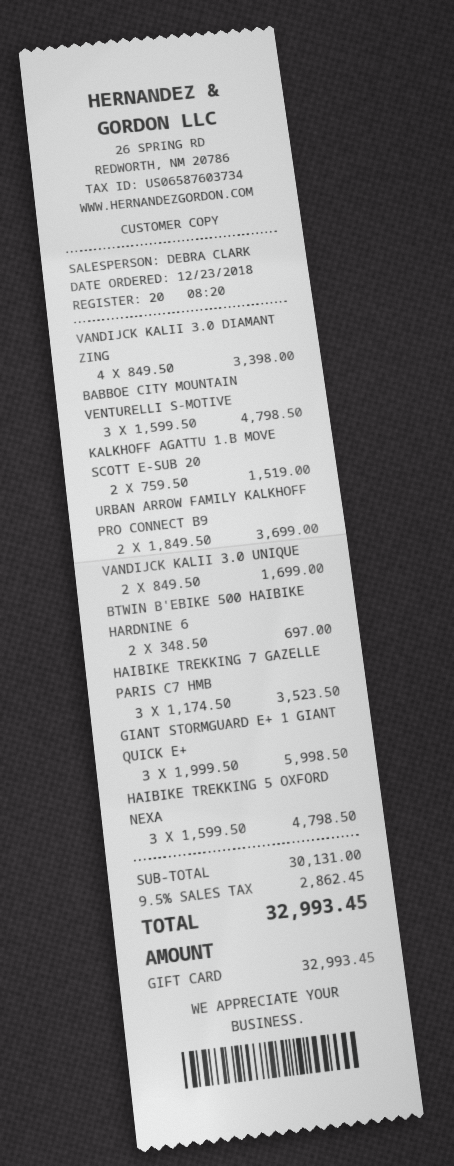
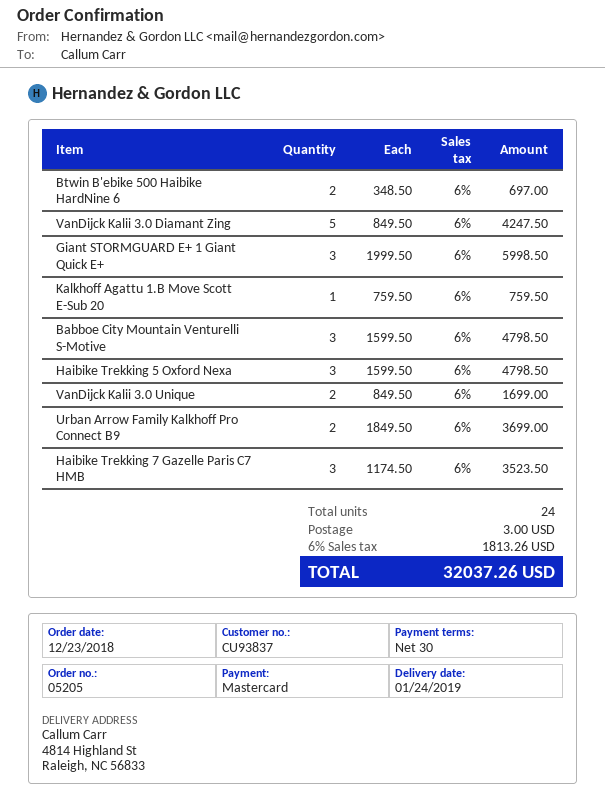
payment method: gift card -> Mastercard
VANDIJCK KALII 3.0 DIAMANT ZING: 4 x 849.50 = 3398.00 -> 5 x 849.50 = 4247.50
KALKHOFF AGATTU 1.B MOVE SCOTT E-SUB 20: 2 x 759.50 = 1519.00 -> 1 x 759.50 = 759.50
shipping: none -> 3.00
tax: 9.5% = 2862.45 -> 6% = 1813.26
total: 32993.45 -> 32037.26

